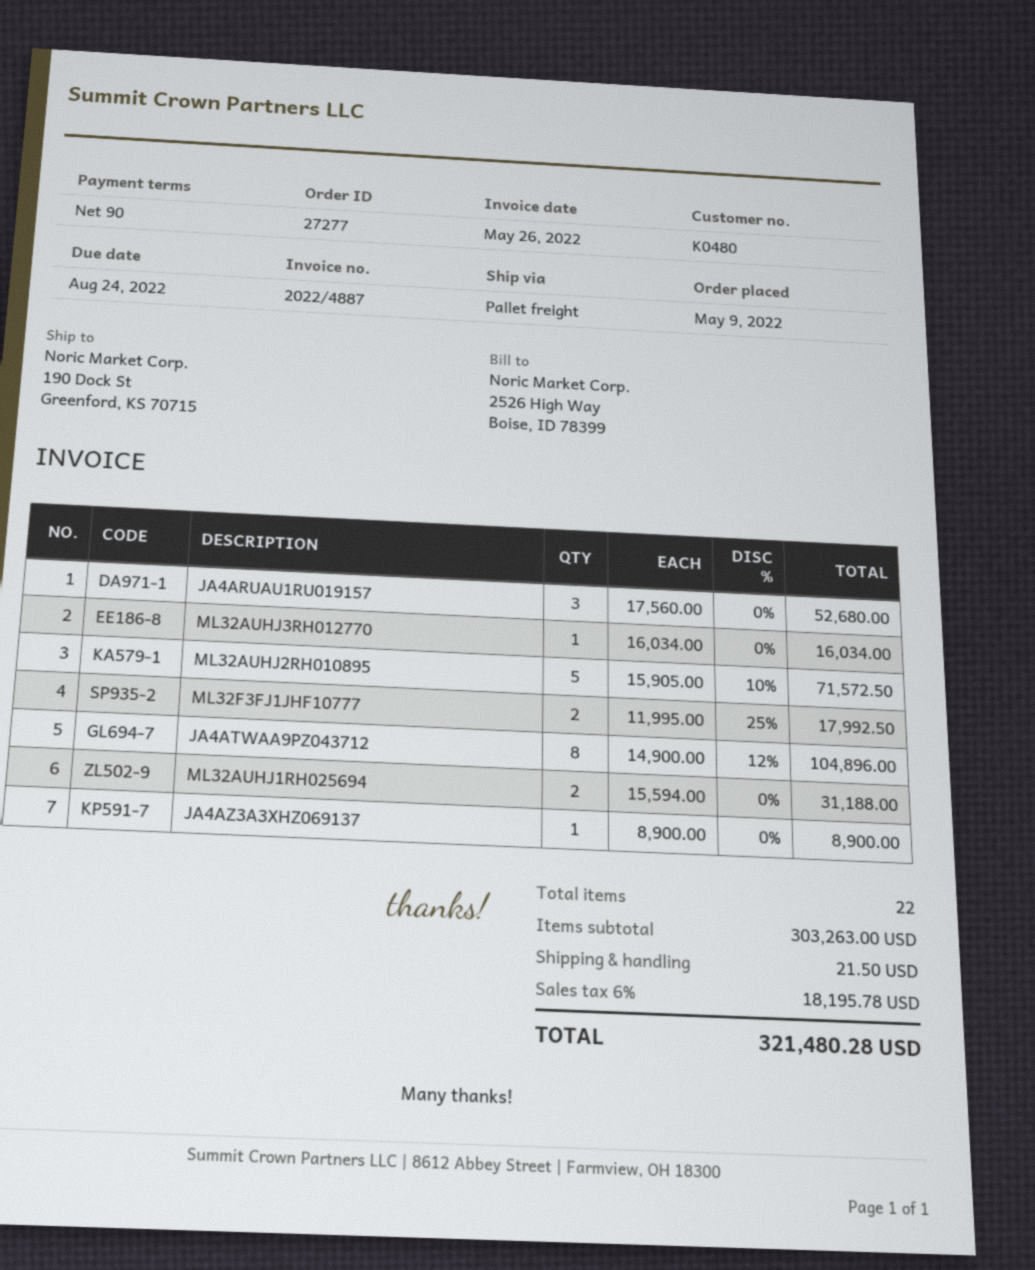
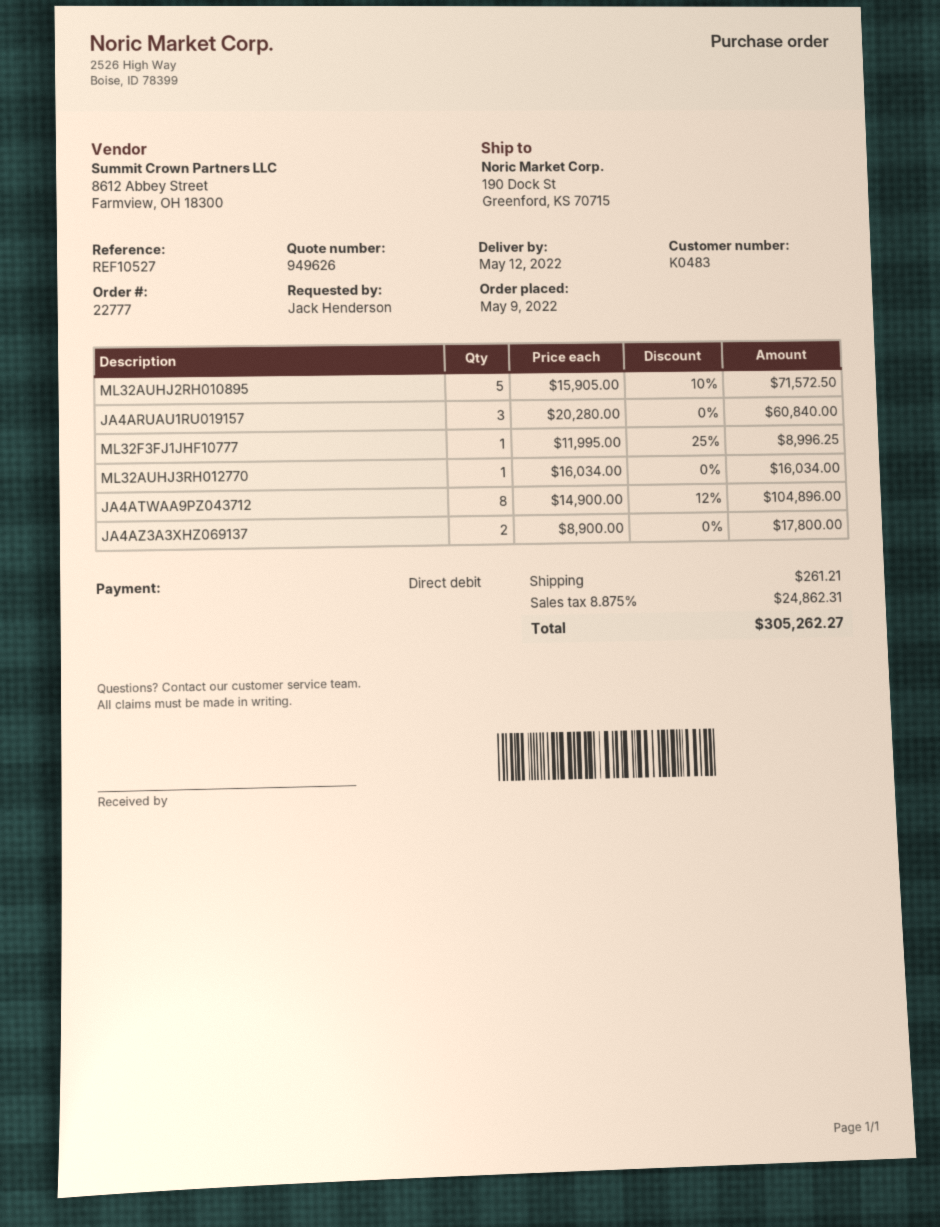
order number: 27277 -> 22777
customer number: K0480 -> K0483
JA4ARUAU1RU019157: 3 x 17560.00 = 52680.00 -> 3 x 20280.00 = 60840.00
ML32F3FJ1JHF10777: 2 x 11995.00 - 25% = 17992.50 -> 1 x 11995.00 - 25% = 8996.25
ML32AUHJ1RH025694: 2 x 15594.00 = 31188.00 -> none
JA4AZ3A3XHZ069137: 1 x 8900.00 = 8900.00 -> 2 x 8900.00 = 17800.00
shipping: 21.50 -> 261.21
tax: 6% = 18195.78 -> 8.875% = 24862.31
total: 321480.28 -> 305262.27

